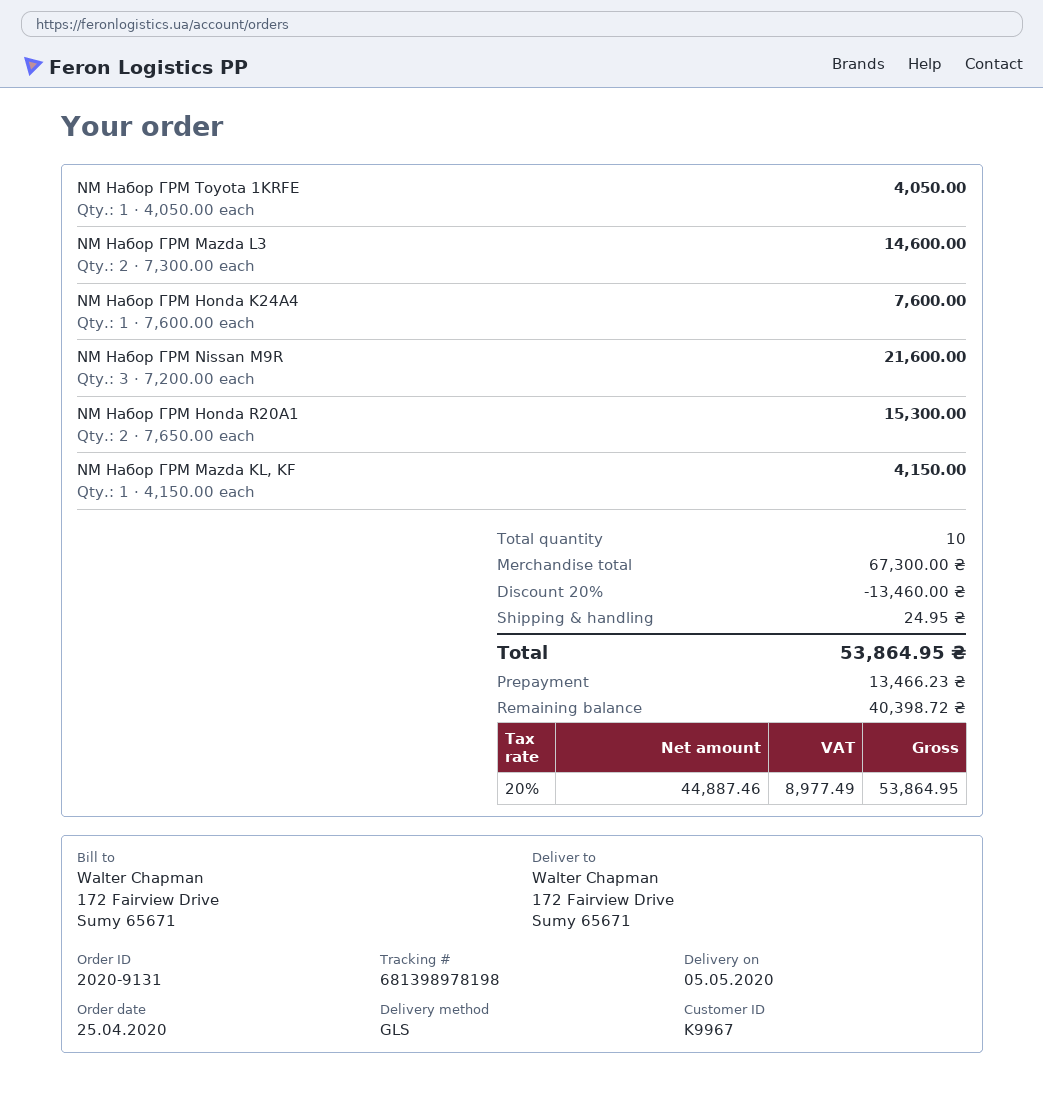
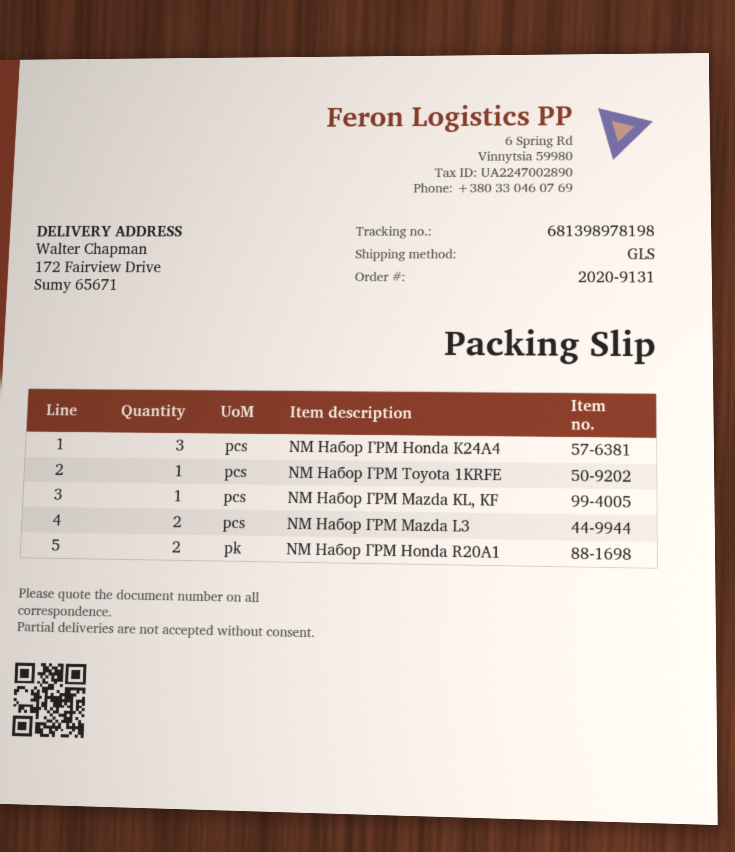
NM Набор ГРМ Honda K24A4: 1 -> 3
NM Набор ГРМ Nissan M9R: 3 -> none

